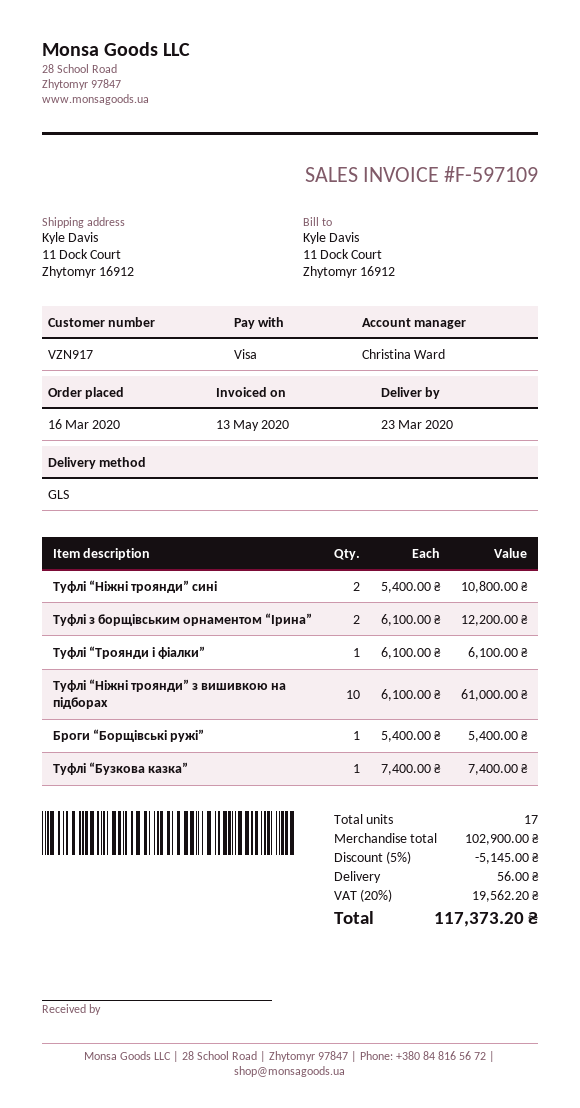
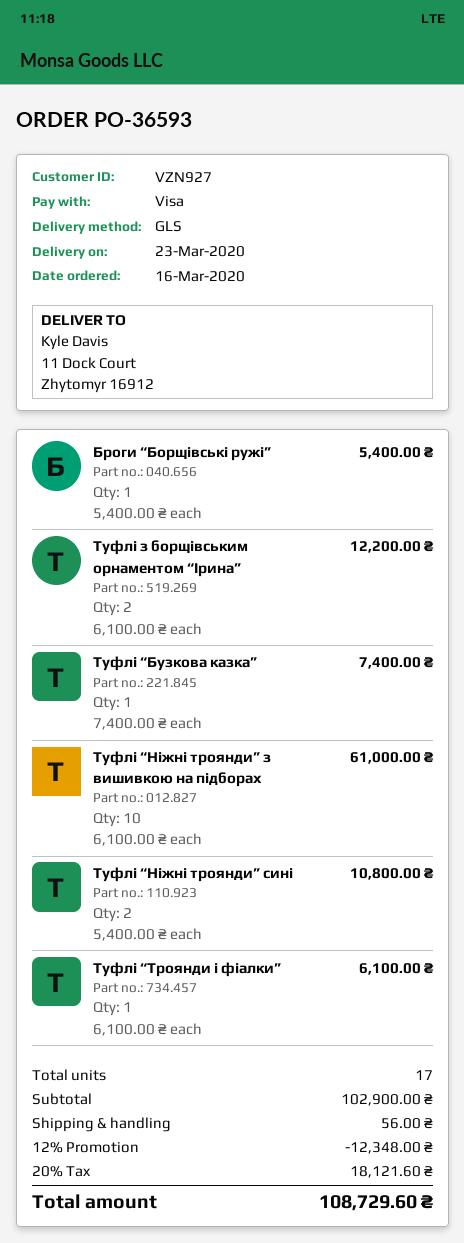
customer number: VZN917 -> VZN927
discount: 5% = 5145.00 -> 12% = 12348.00
tax: 20% = 19562.20 -> 20% = 18121.60
total: 117373.20 -> 108729.60

